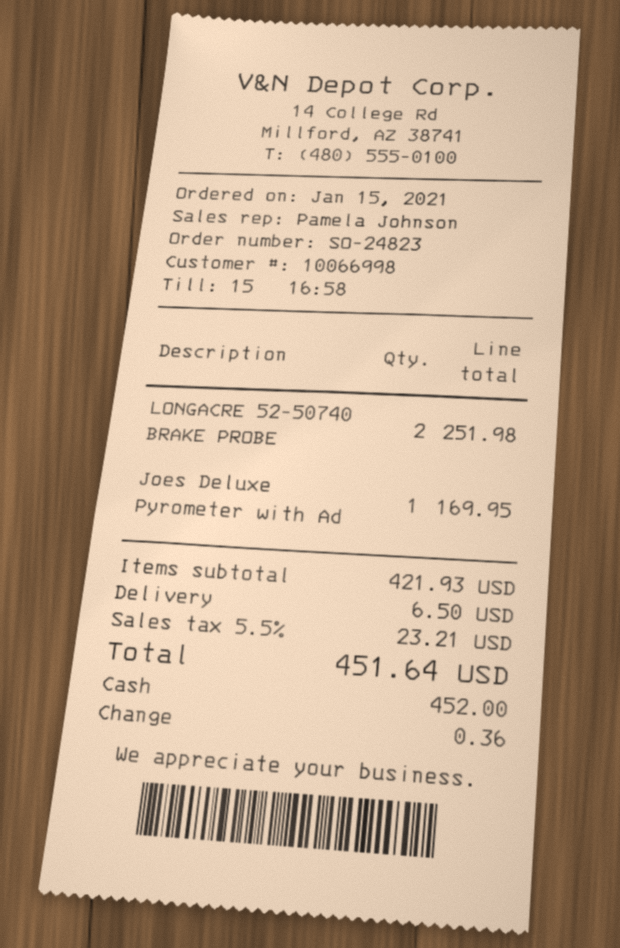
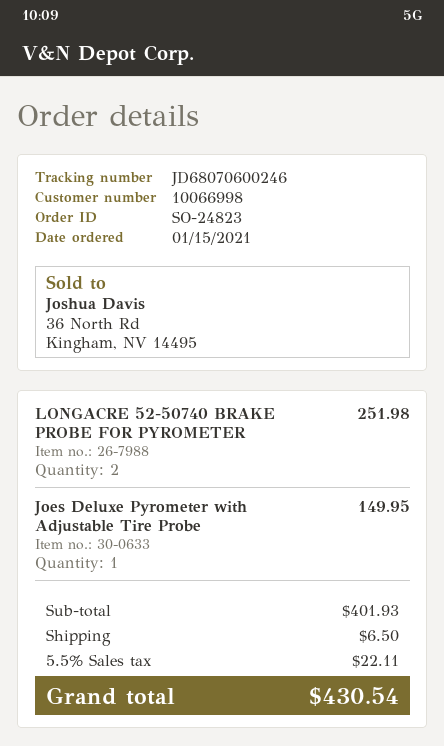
Joes Deluxe Pyrometer with Ad: 1 for 169.95 -> 1 for 149.95
subtotal: 421.93 -> 401.93
tax: 5.5% = 23.21 -> 5.5% = 22.11
total: 451.64 -> 430.54

